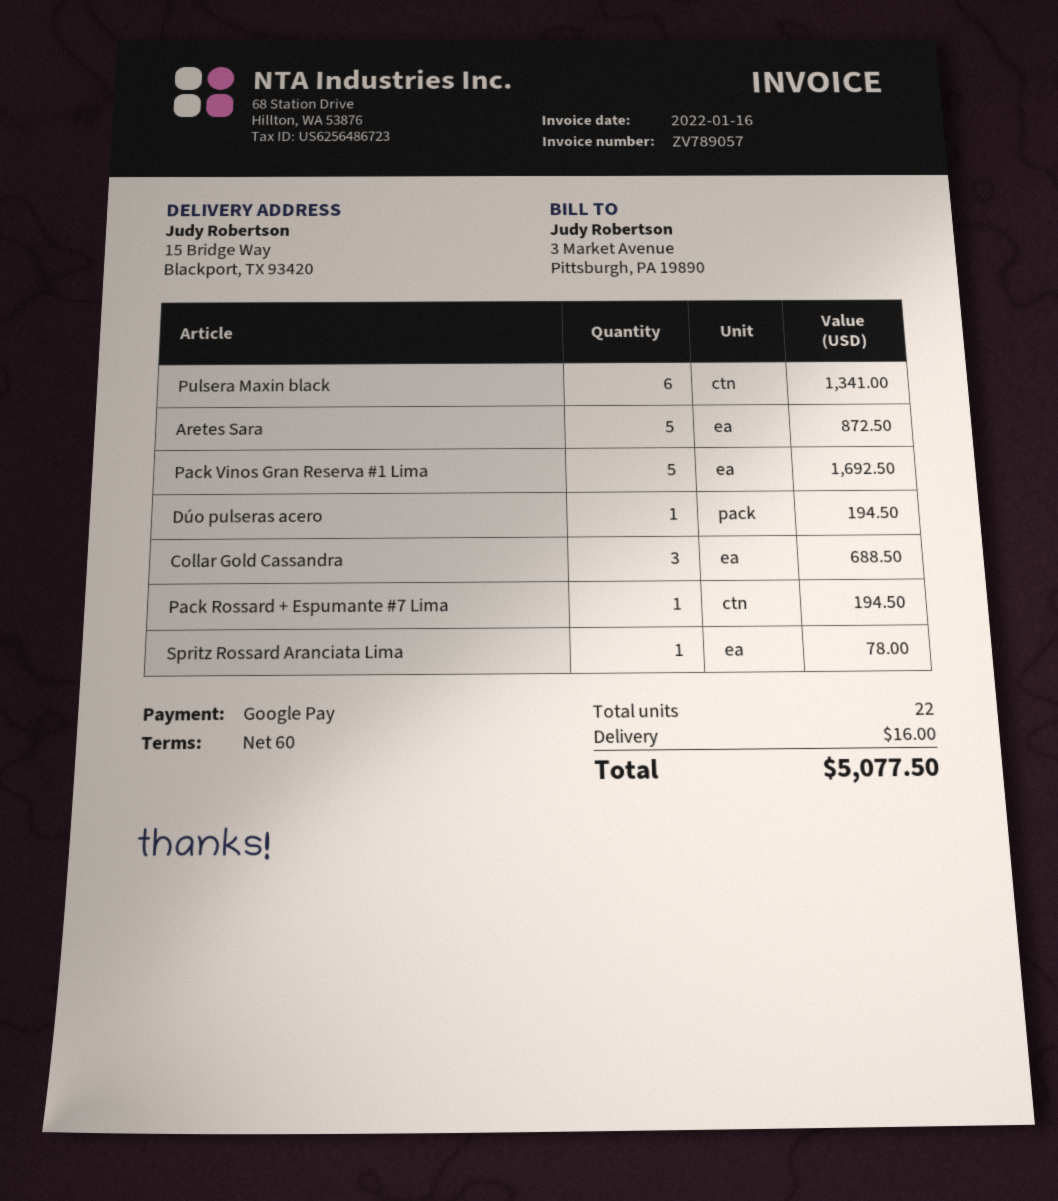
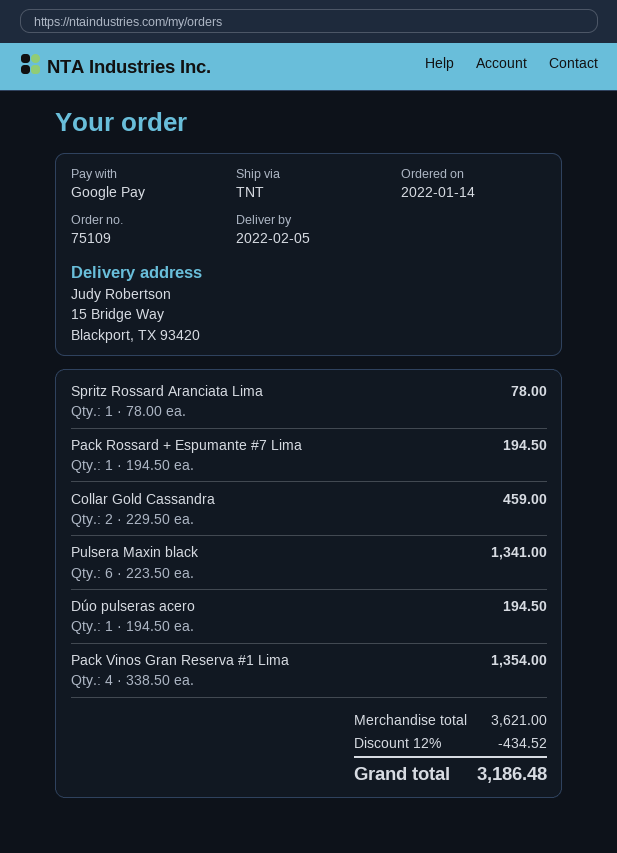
Aretes Sara: 5 for 872.50 -> none
Pack Vinos Gran Reserva #1 Lima: 5 for 1692.50 -> 4 for 1354.00
Collar Gold Cassandra: 3 for 688.50 -> 2 for 459.00
discount: none -> 12% = 434.52
shipping: 16.00 -> none
total: 5077.50 -> 3186.48

